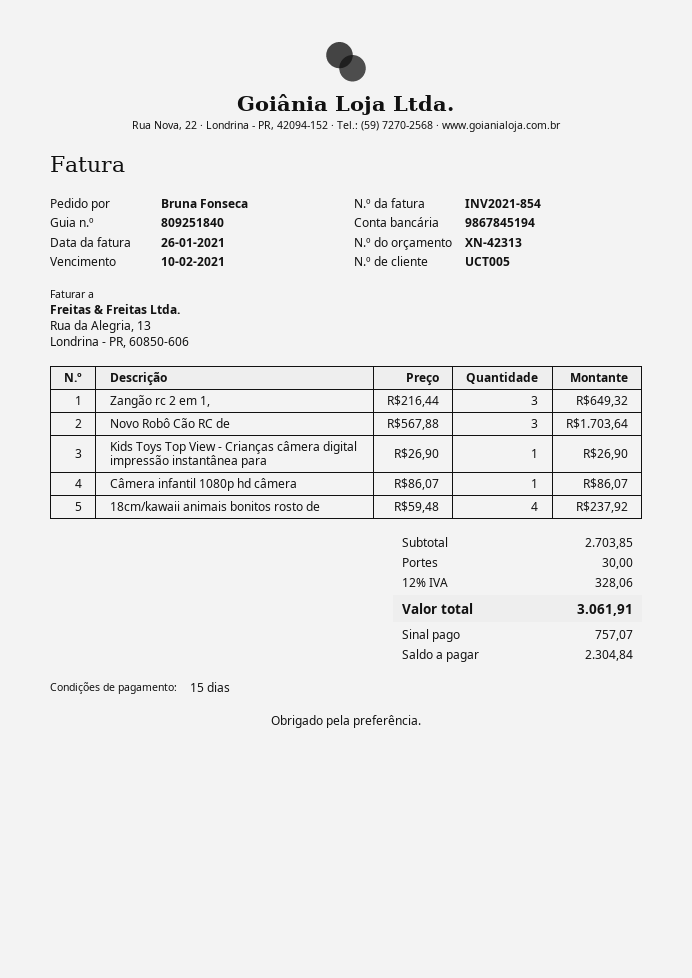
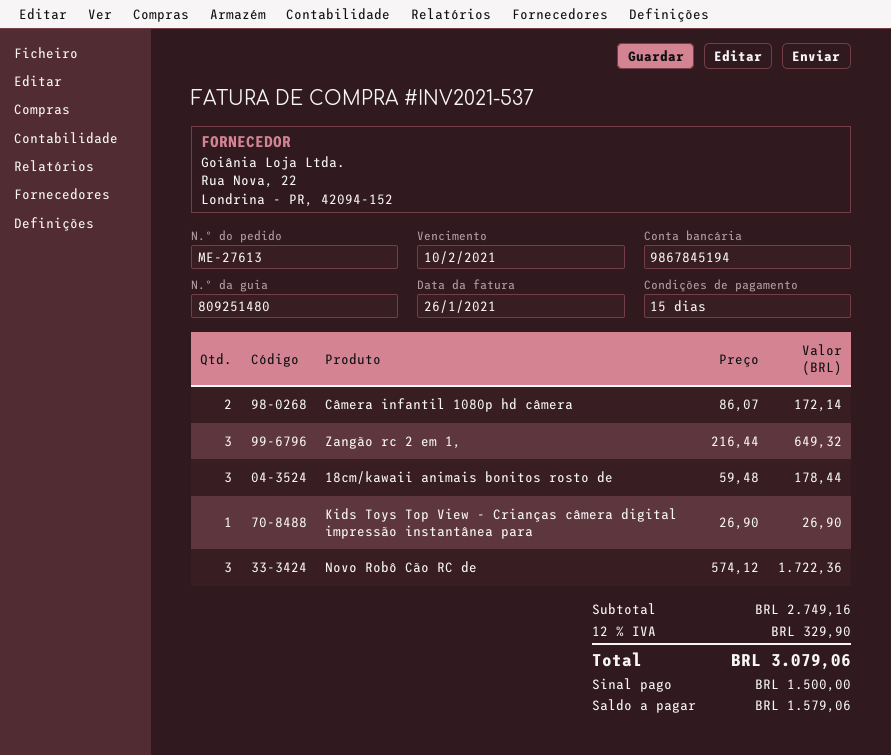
delivery note number: 809251840 -> 809251480
invoice number: INV2021-854 -> INV2021-537
Novo Robô Cão RC de: 3 x 567.88 = 1703.64 -> 3 x 574.12 = 1722.36
Câmera infantil 1080p hd câmera: 1 x 86.07 = 86.07 -> 2 x 86.07 = 172.14
18cm/kawaii animais bonitos rosto de: 4 x 59.48 = 237.92 -> 3 x 59.48 = 178.44
subtotal: 2703.85 -> 2749.16
shipping: 30.00 -> none
tax: 12% = 328.06 -> 12% = 329.90
total: 3061.91 -> 3079.06
deposit: 757.07 -> 1500.00
balance: 2304.84 -> 1579.06

